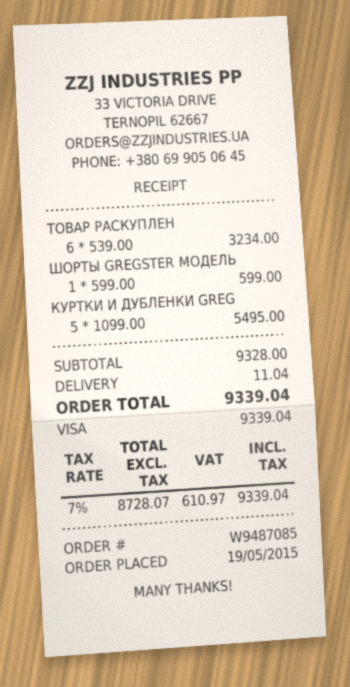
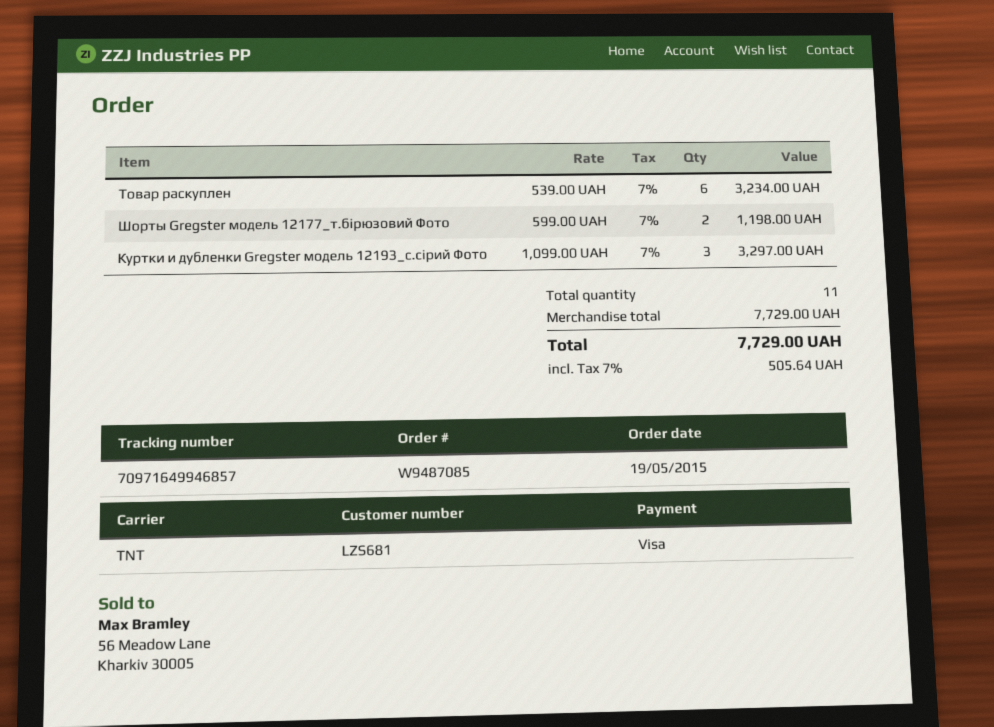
ШОРТЫ GREGSTER МОДЕЛЬ: 1 x 599.00 = 599.00 -> 2 x 599.00 = 1198.00
КУРТКИ И ДУБЛЕНКИ GREG: 5 x 1099.00 = 5495.00 -> 3 x 1099.00 = 3297.00
subtotal: 9328.00 -> 7729.00
shipping: 11.04 -> none
tax: 7% = 610.97 -> 7% = 505.64
total: 9339.04 -> 7729.00

